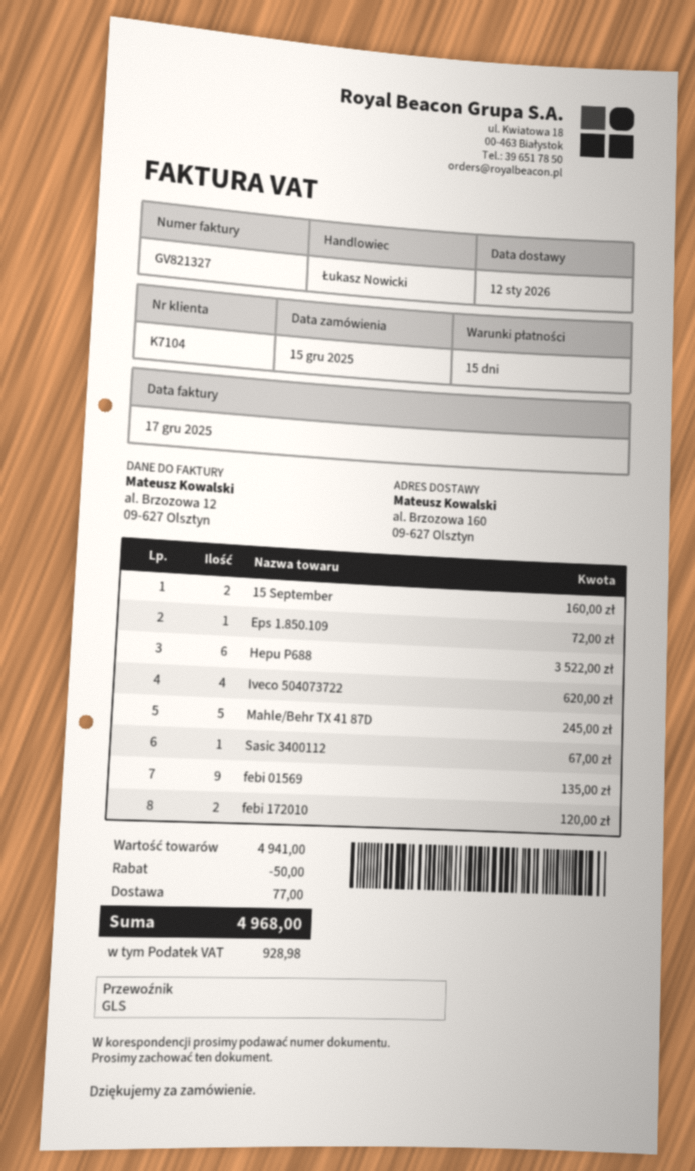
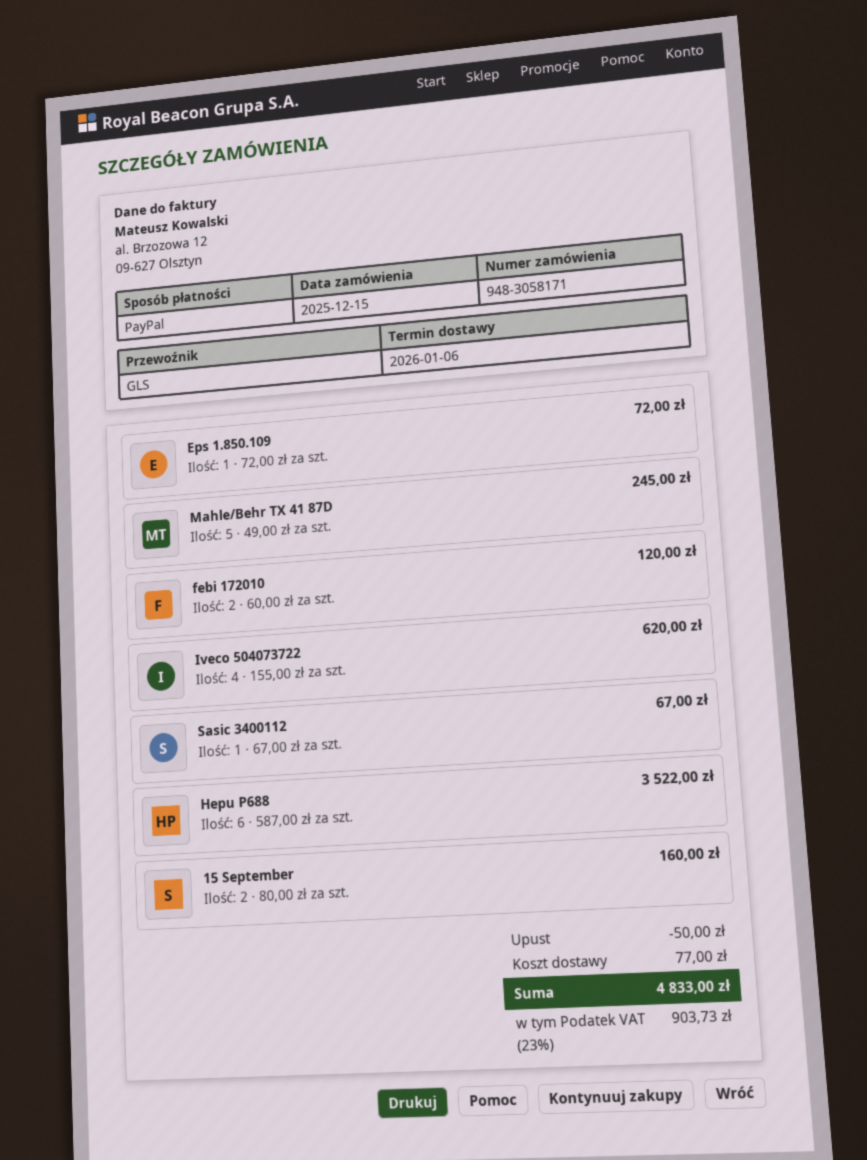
delivery date: 2026-01-12 -> 2026-01-06
febi 01569: 9 for 135.00 -> none
tax: 928.98 -> 903.73
total: 4968.00 -> 4833.00

